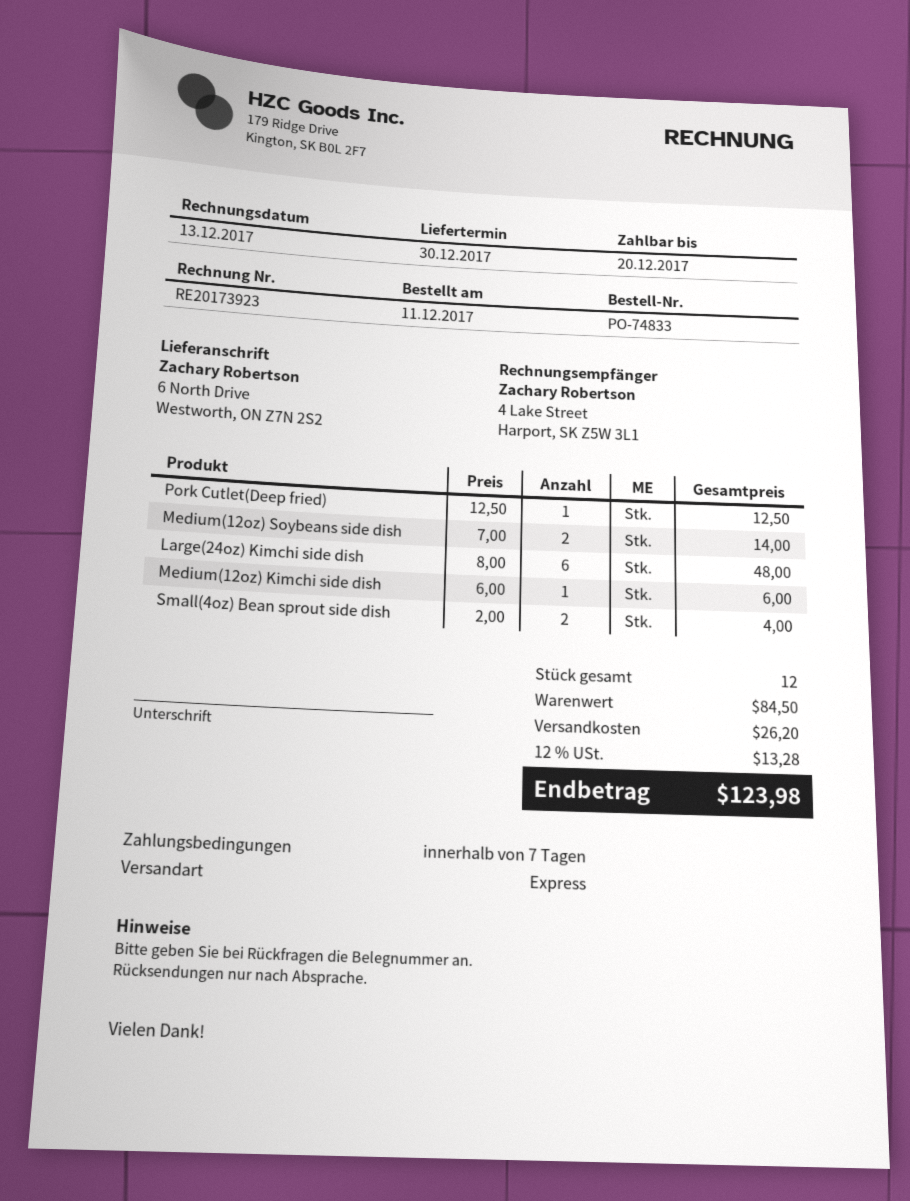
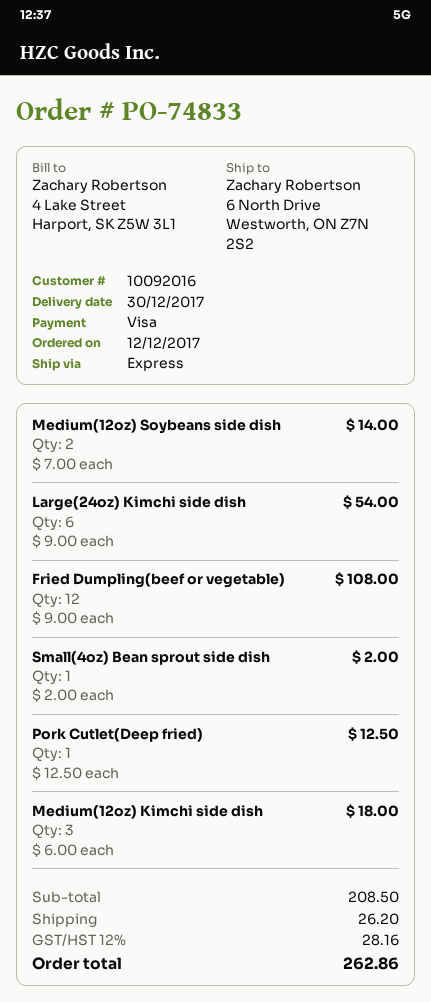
order date: 2017-12-11 -> 2017-12-12
Large(24oz) Kimchi side dish: 6 x 8.00 = 48.00 -> 6 x 9.00 = 54.00
Medium(12oz) Kimchi side dish: 1 x 6.00 = 6.00 -> 3 x 6.00 = 18.00
Small(4oz) Bean sprout side dish: 2 x 2.00 = 4.00 -> 1 x 2.00 = 2.00
Fried Dumpling(beef or vegetable): none -> 12 x 9.00 = 108.00
subtotal: 84.50 -> 208.50
tax: 12% = 13.28 -> 12% = 28.16
total: 123.98 -> 262.86

